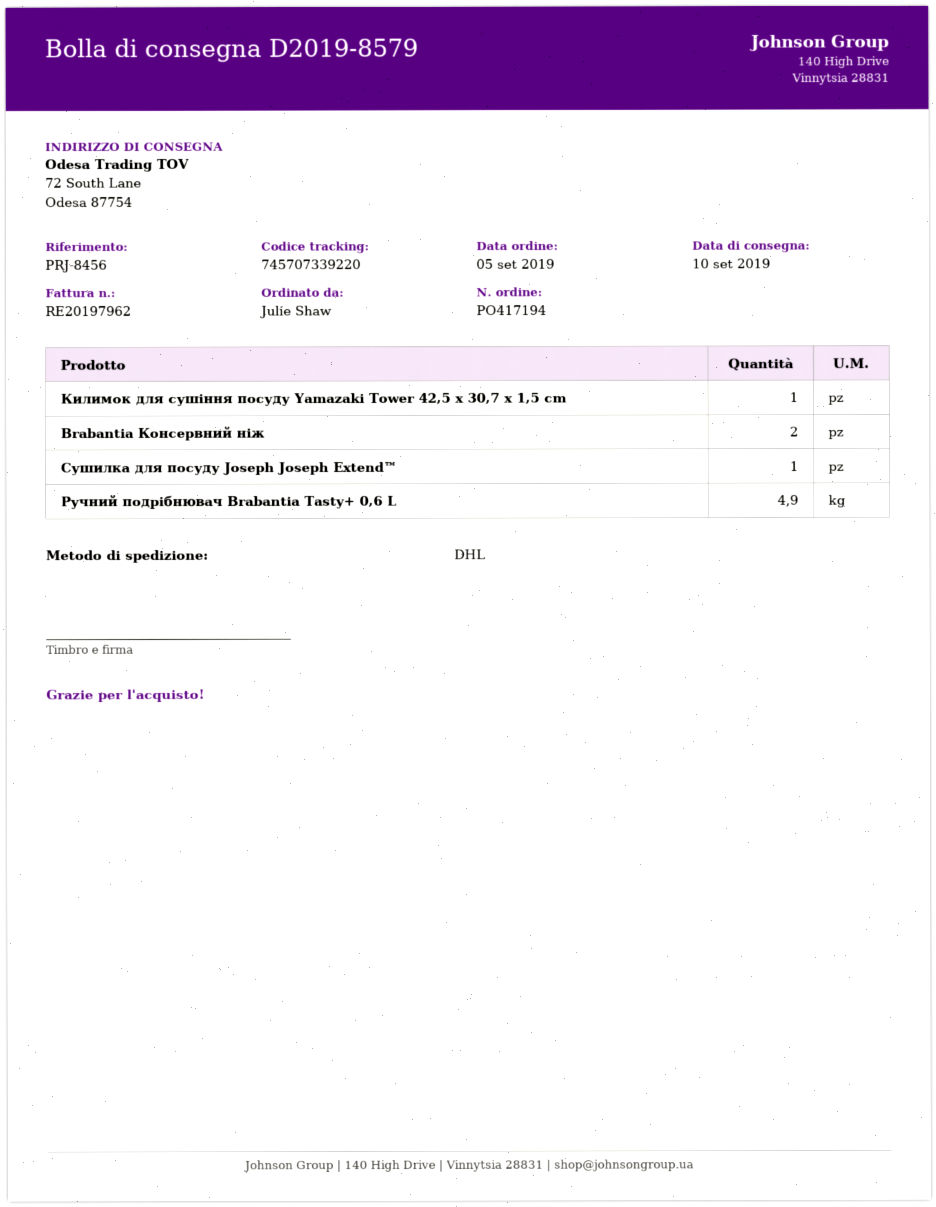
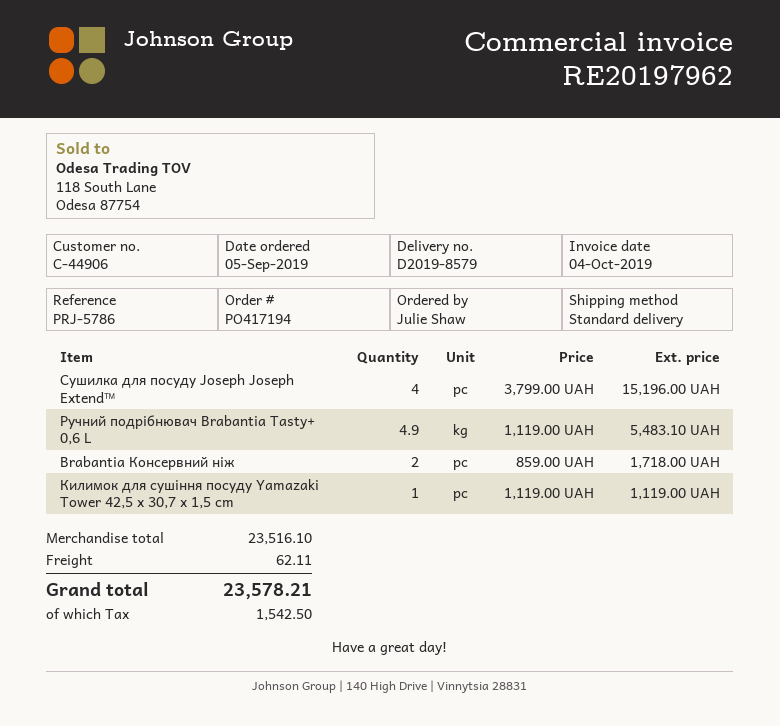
reference: PRJ-8456 -> PRJ-5786
shipping method: DHL -> standard
Сушилка для посуду Joseph Joseph Extend™: 1 -> 4

